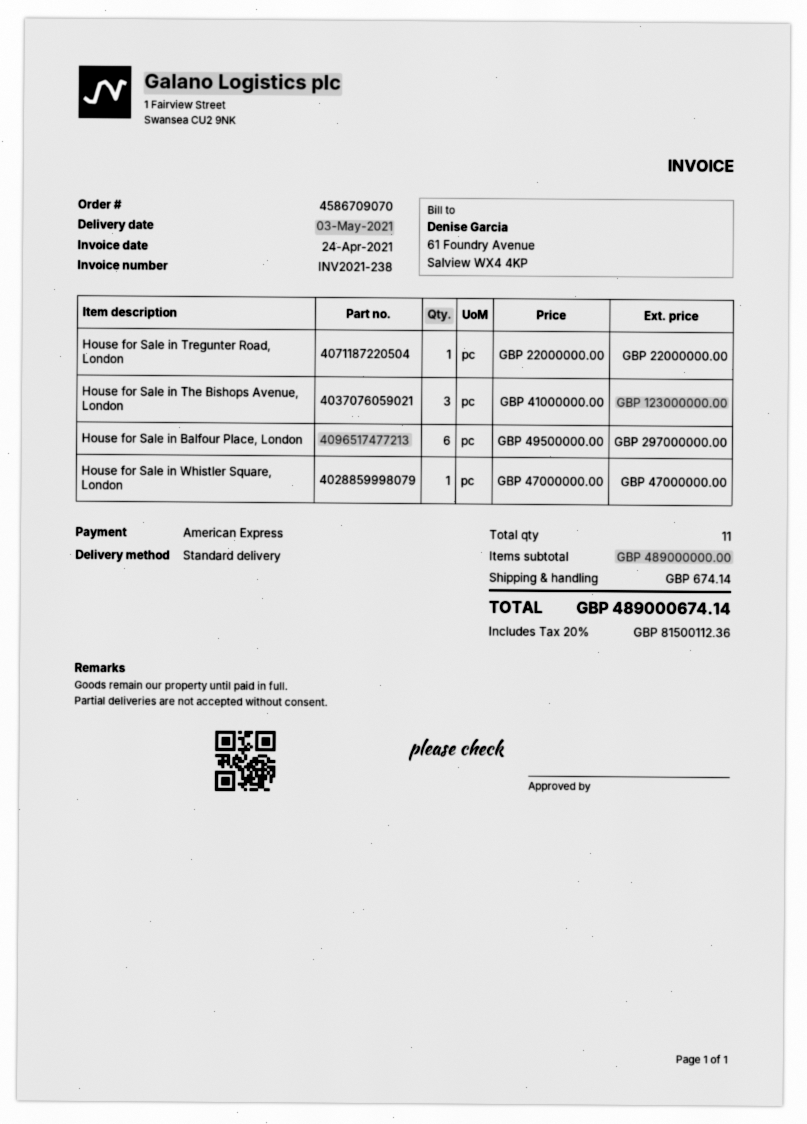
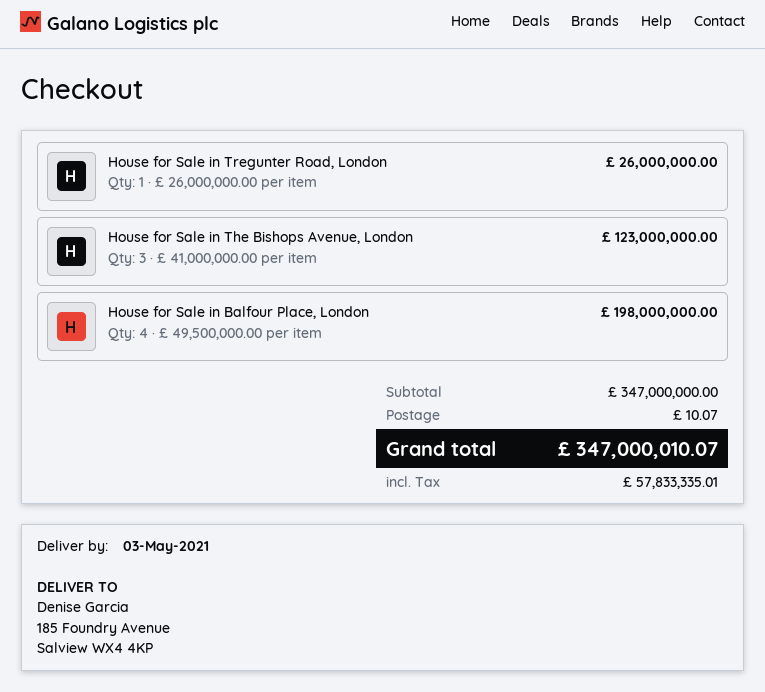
House for Sale in Tregunter Road, London: 1 x 22000000.00 = 22000000.00 -> 1 x 26000000.00 = 26000000.00
House for Sale in Balfour Place, London: 6 x 49500000.00 = 297000000.00 -> 4 x 49500000.00 = 198000000.00
House for Sale in Whistler Square, London: 1 x 47000000.00 = 47000000.00 -> none
subtotal: 489000000.00 -> 347000000.00
shipping: 674.14 -> 10.07
tax: 81500112.36 -> 57833335.01
total: 489000674.14 -> 347000010.07

